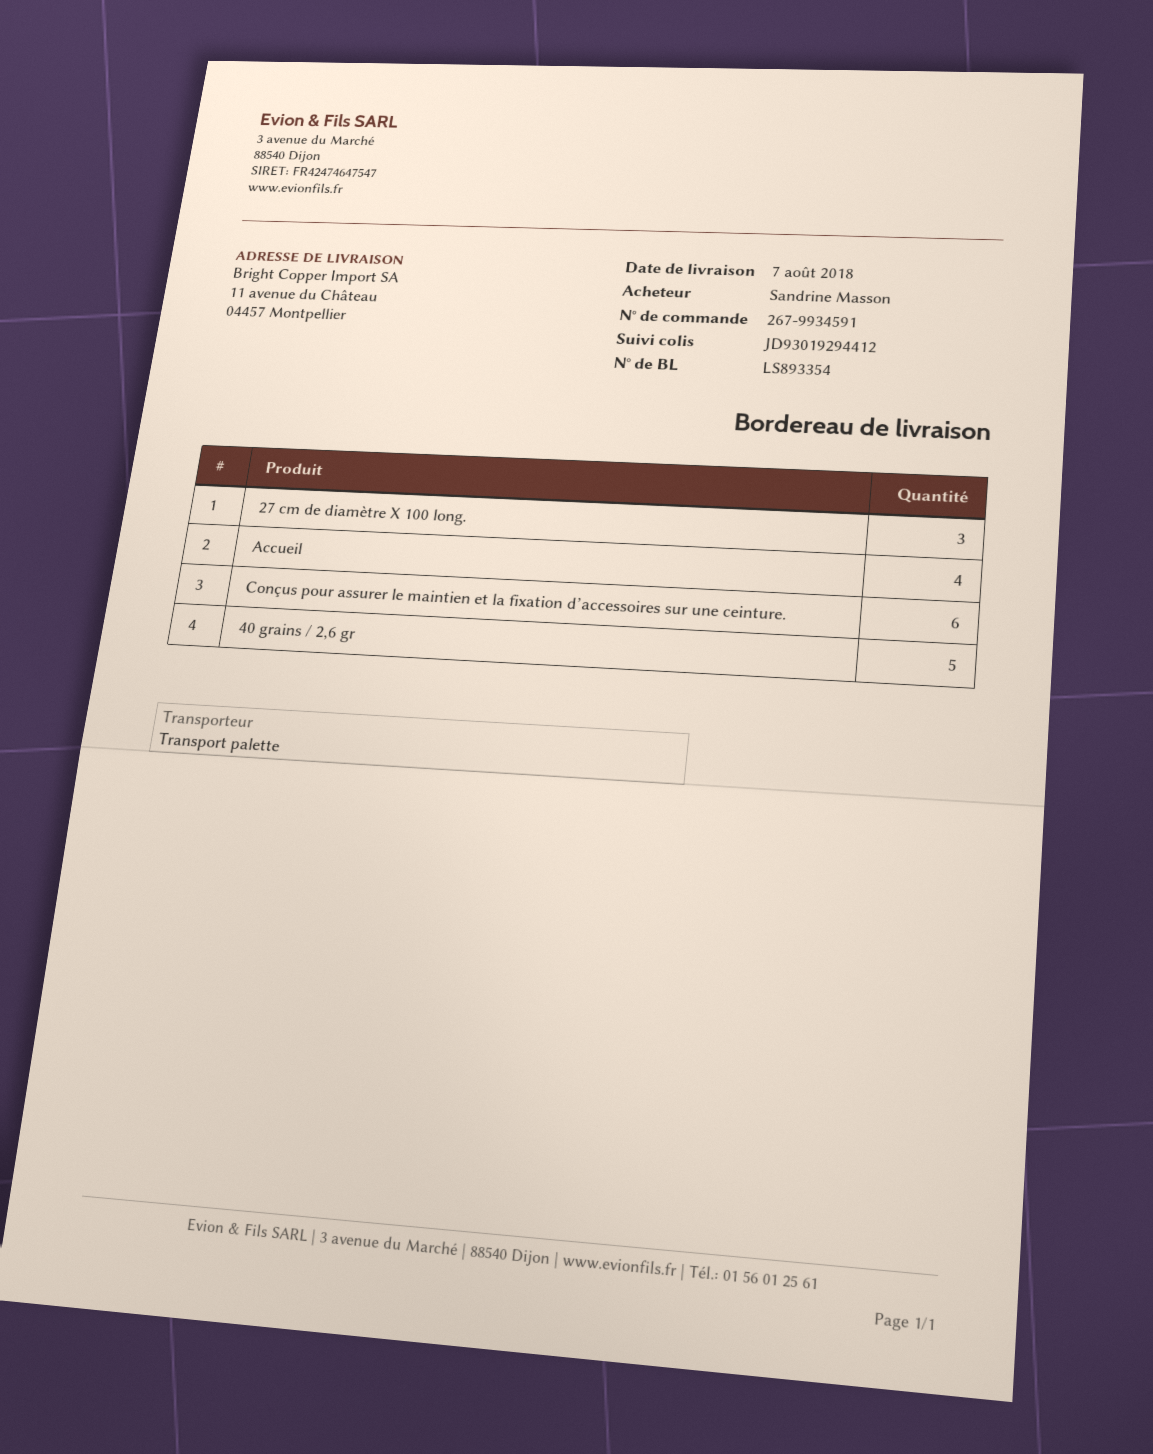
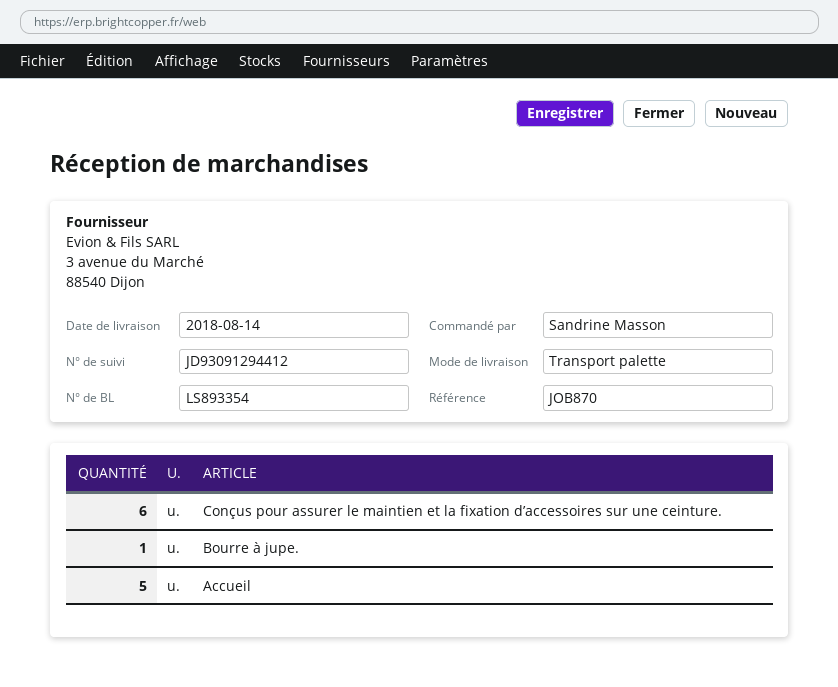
delivery date: 2018-08-07 -> 2018-08-14
tracking number: JD93019294412 -> JD93091294412
27 cm de diamètre X 100 long.: 3 -> none
Accueil: 4 -> 5
40 grains / 2,6 gr: 5 -> none
Bourre à jupe.: none -> 1

